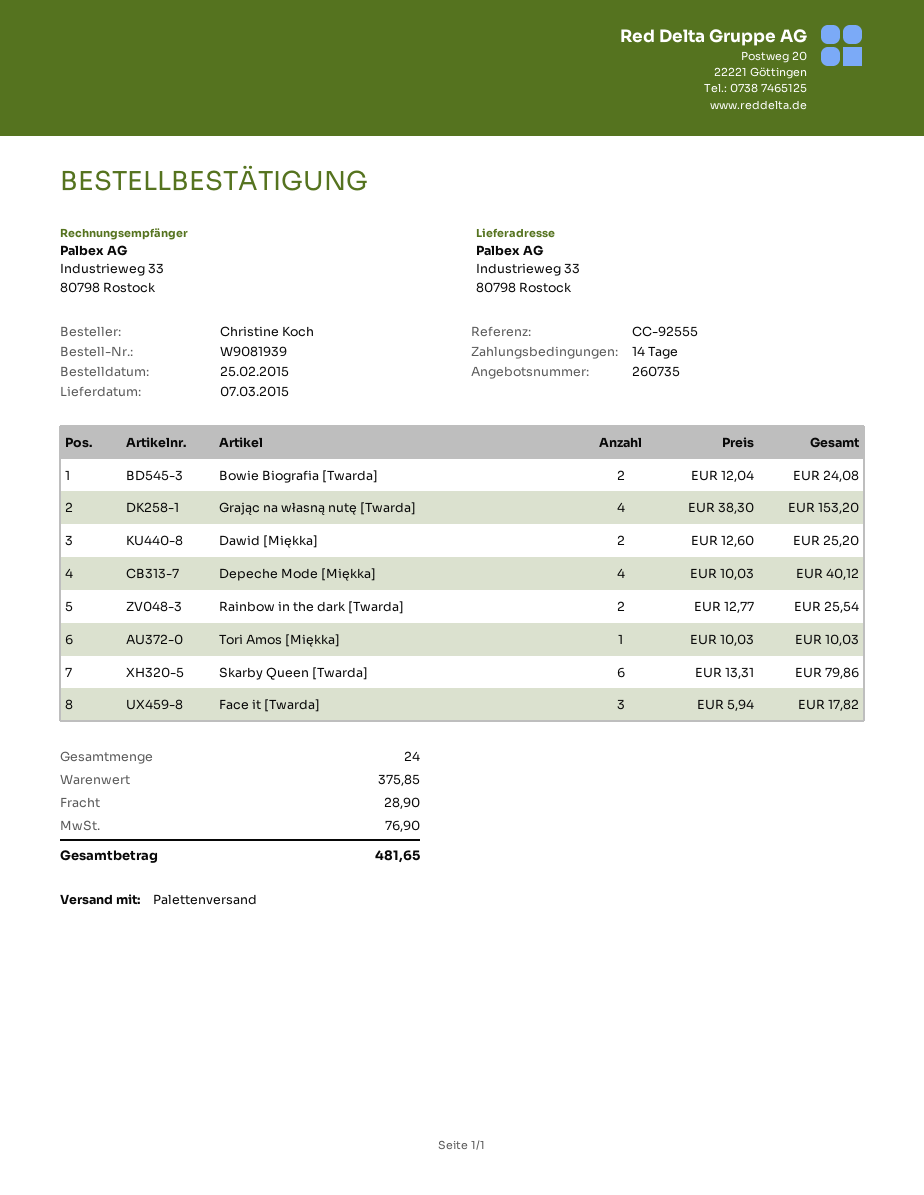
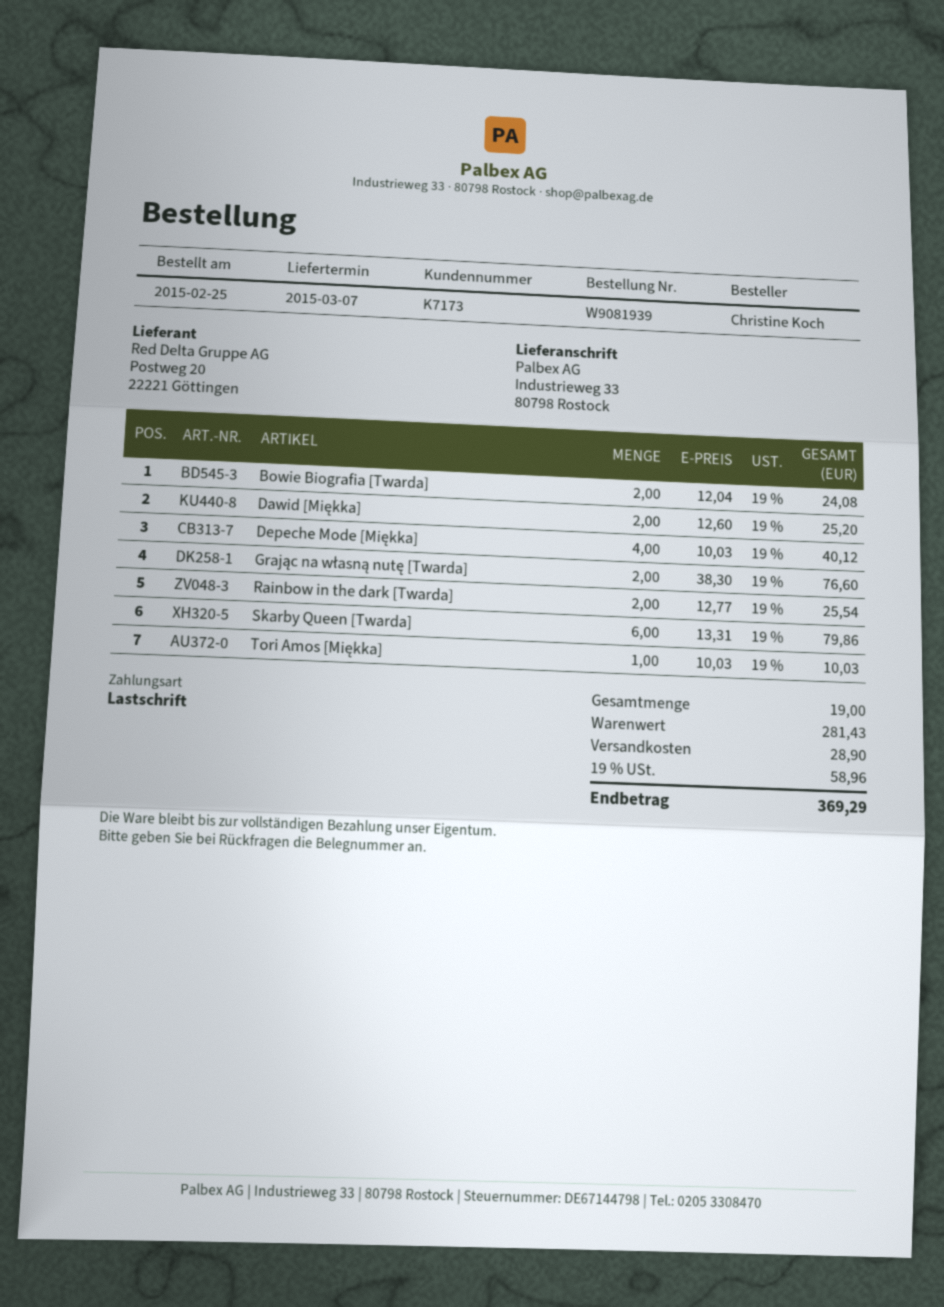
Grając na własną nutę [Twarda]: 4 x 38.30 = 153.20 -> 2 x 38.30 = 76.60
Face it [Twarda]: 3 x 5.94 = 17.82 -> none
total quantity: 24 -> 19
subtotal: 375.85 -> 281.43
tax: 76.90 -> 58.96
total: 481.65 -> 369.29

